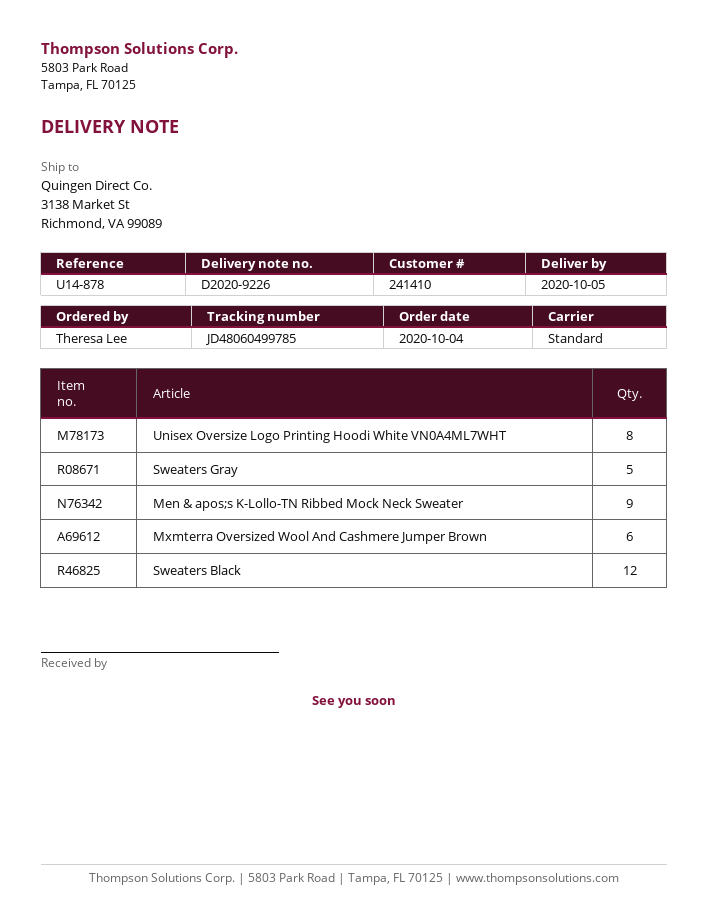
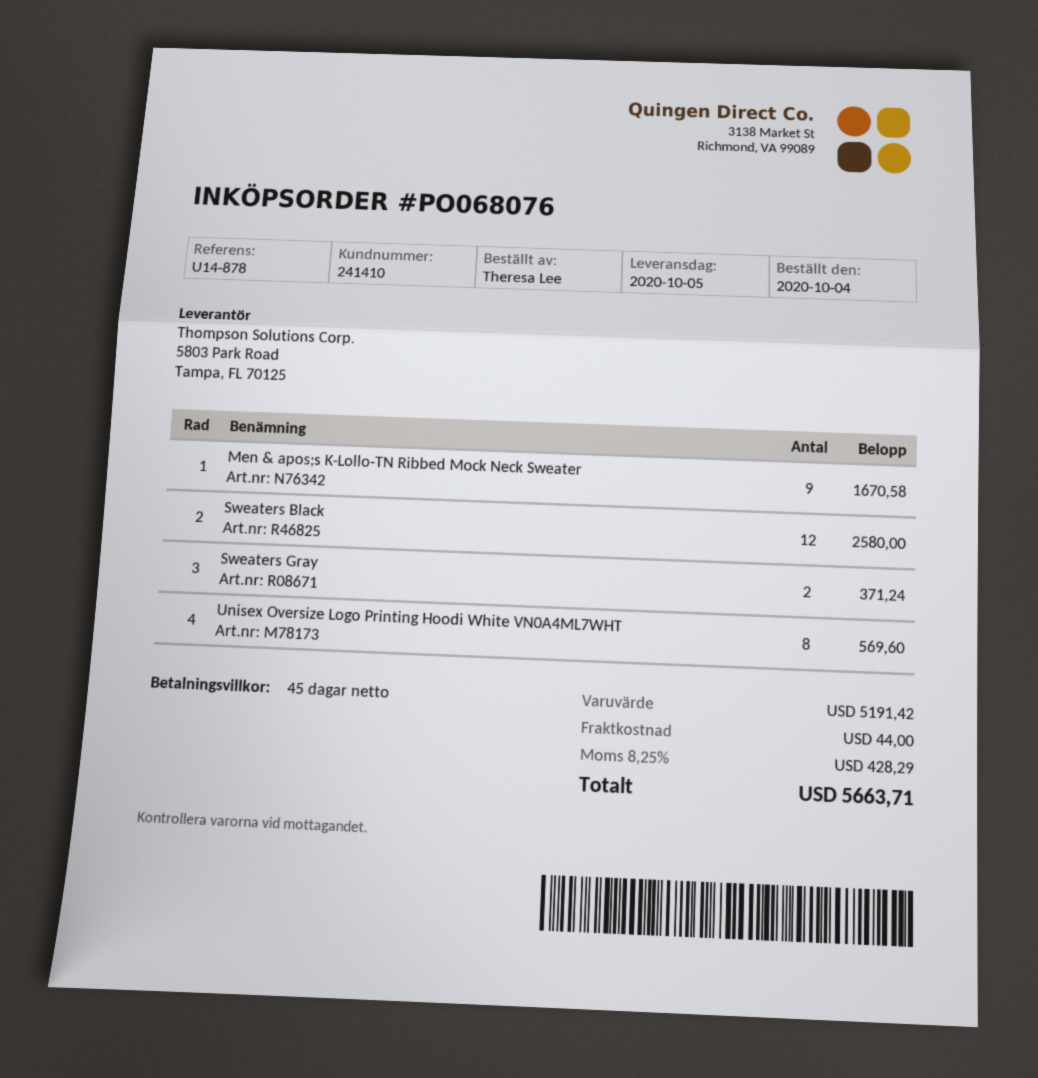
Sweaters Gray: 5 -> 2
Mxmterra Oversized Wool And Cashmere Jumper Brown: 6 -> none

